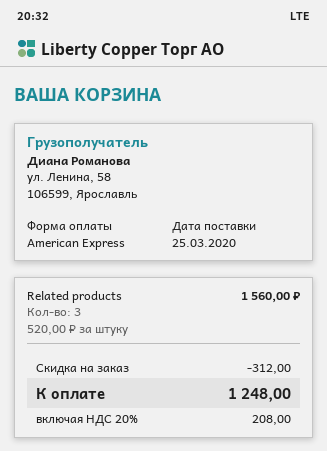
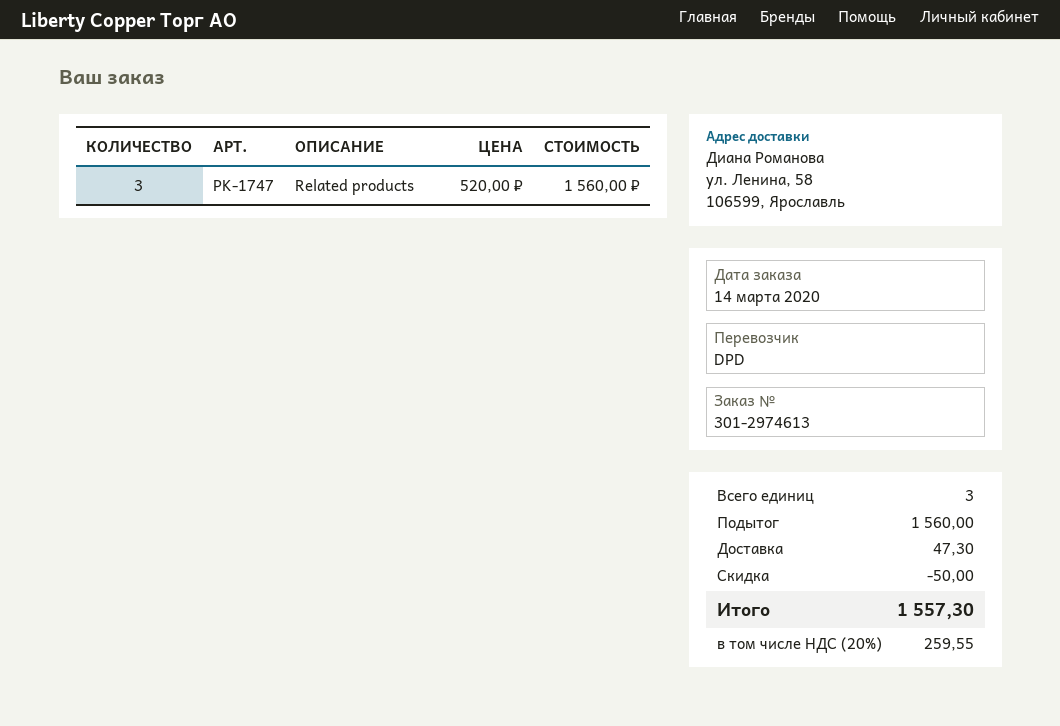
discount: 312.00 -> 50.00
shipping: none -> 47.30
tax: 20% = 208.00 -> 20% = 259.55
total: 1248.00 -> 1557.30

